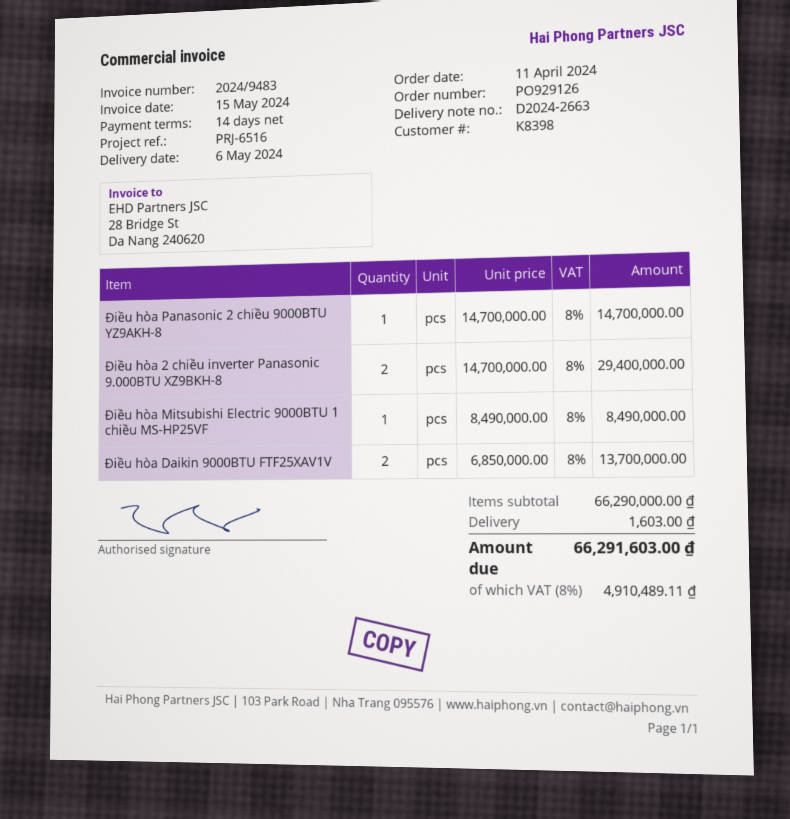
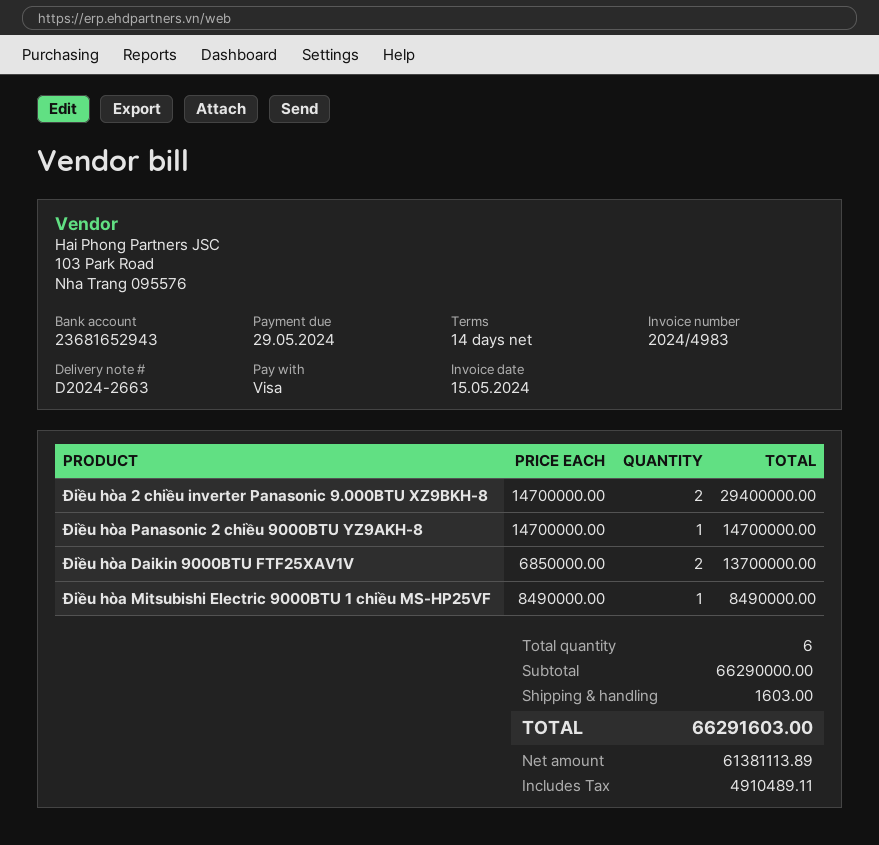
invoice number: 2024/9483 -> 2024/4983

